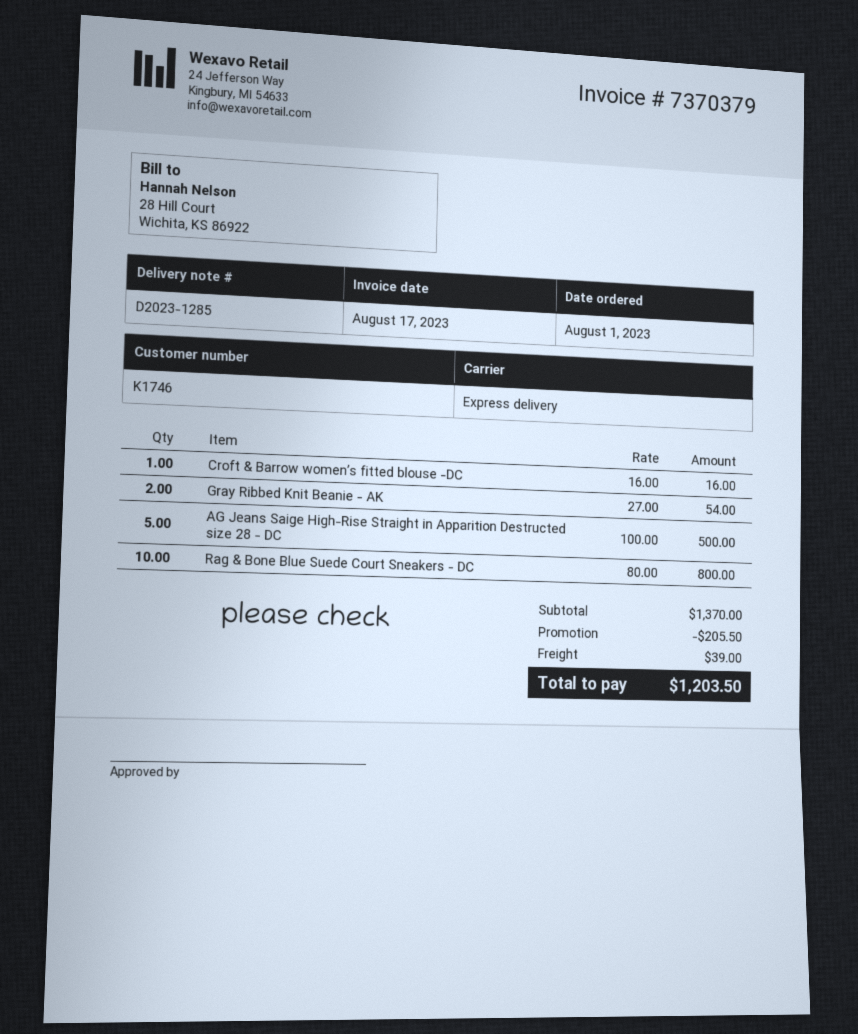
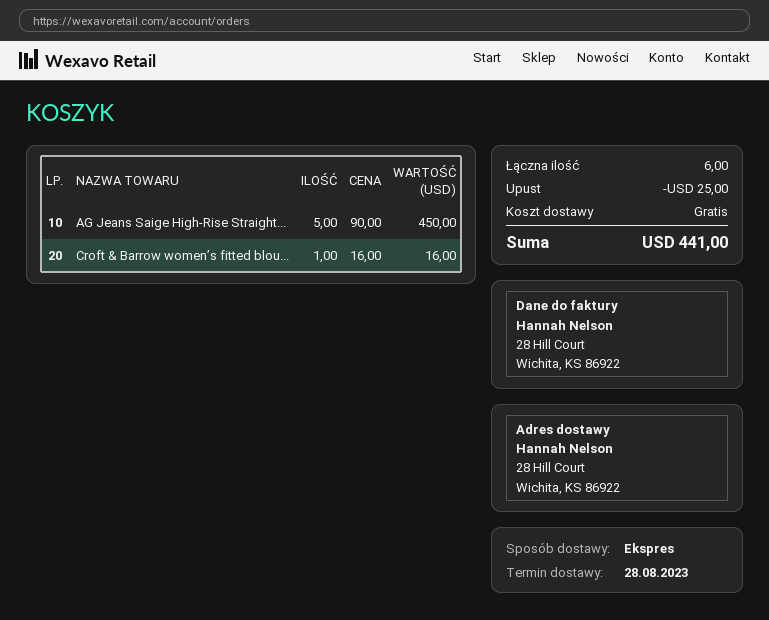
Gray Ribbed Knit Beanie - AK: 2 x 27.00 = 54.00 -> none
AG Jeans Saige High-Rise Straight in Apparition Destructed size 28 - DC: 5 x 100.00 = 500.00 -> 5 x 90.00 = 450.00
Rag & Bone Blue Suede Court Sneakers - DC: 10 x 80.00 = 800.00 -> none
discount: 205.50 -> 25.00
shipping: 39.00 -> 0.00
total: 1203.50 -> 441.00

